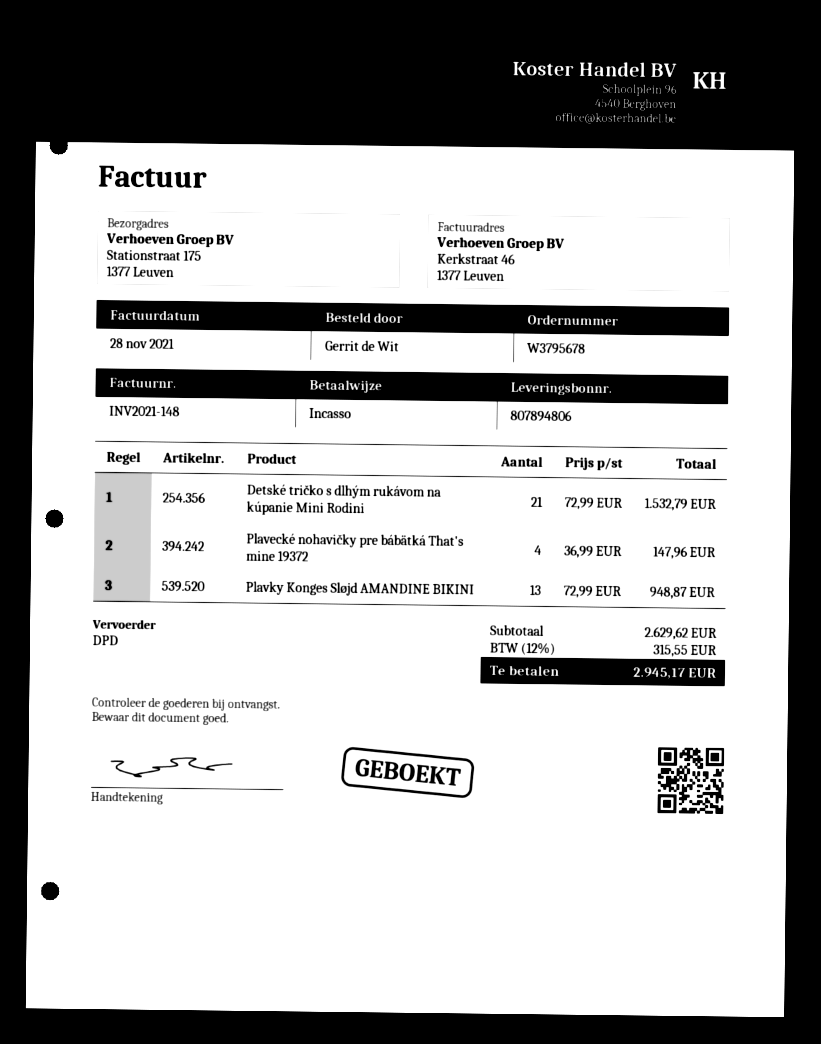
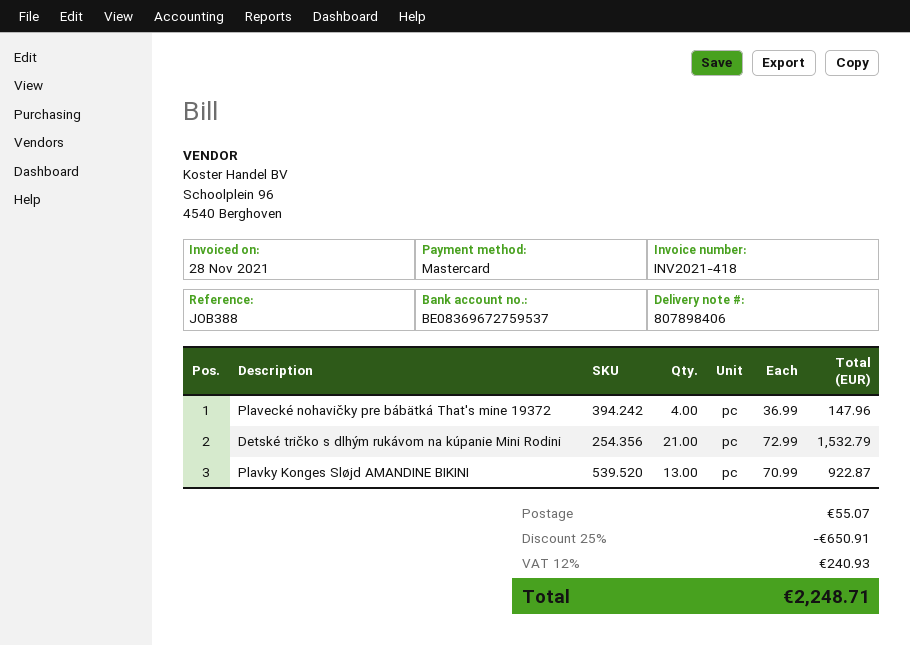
delivery note number: 807894806 -> 807898406
invoice number: INV2021-148 -> INV2021-418
payment method: direct debit -> Mastercard
Plavky Konges Sløjd AMANDINE BIKINI: 13 x 72.99 = 948.87 -> 13 x 70.99 = 922.87
discount: none -> 25% = 650.91
shipping: none -> 55.07
tax: 12% = 315.55 -> 12% = 240.93
total: 2945.17 -> 2248.71

